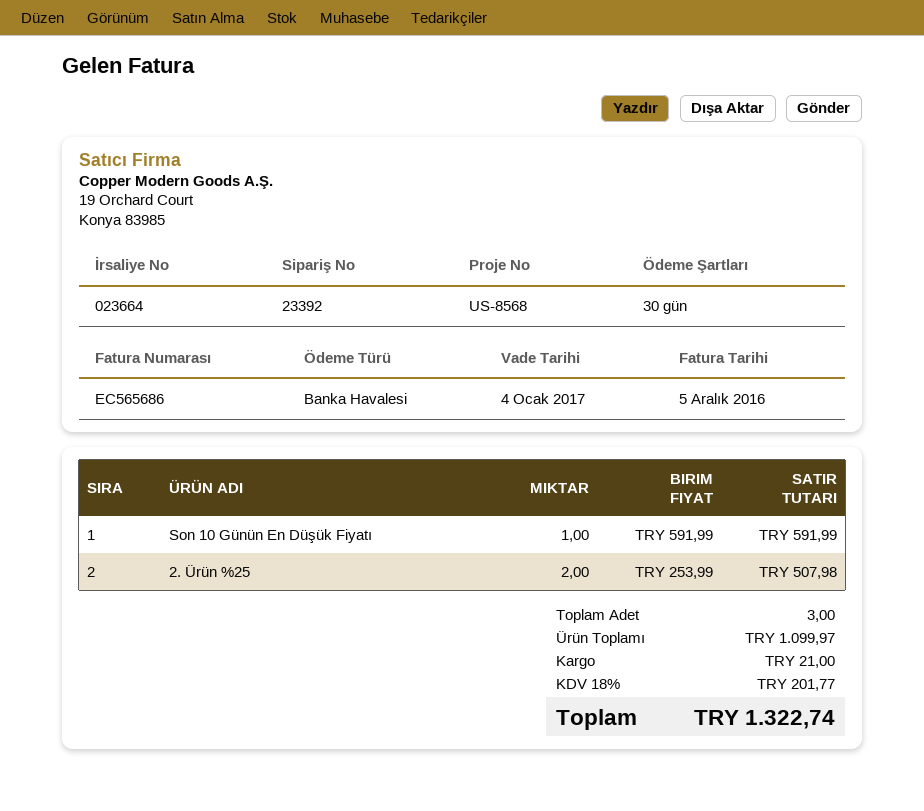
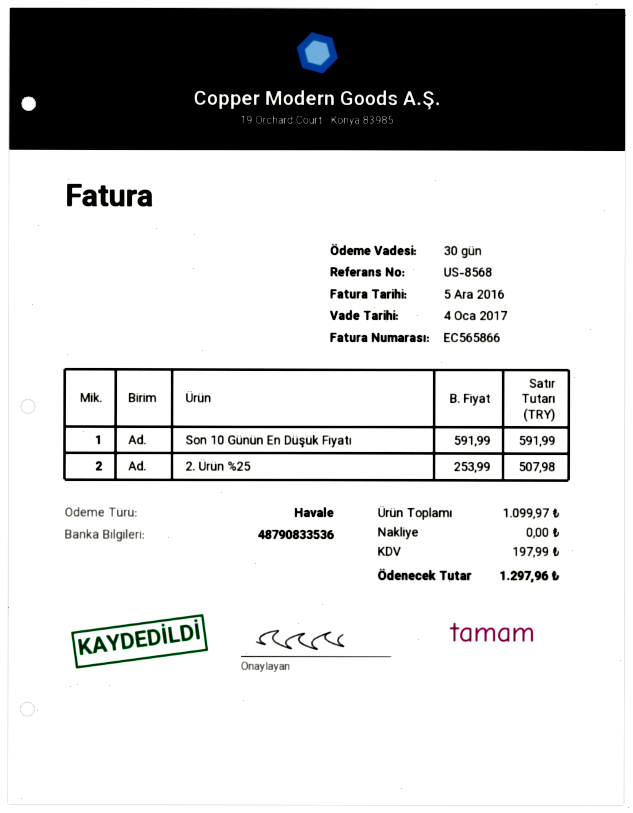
invoice number: EC565686 -> EC565866
shipping: 21.00 -> 0.00
tax: 201.77 -> 197.99
total: 1322.74 -> 1297.96

